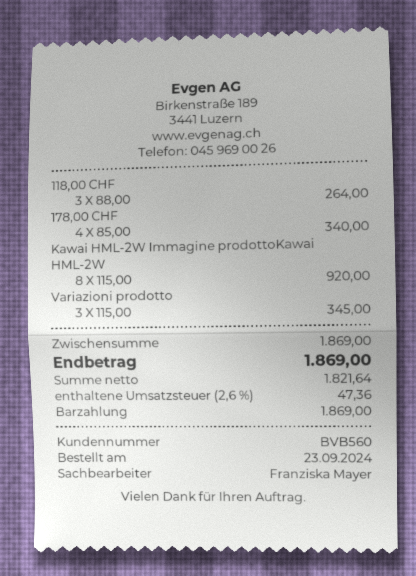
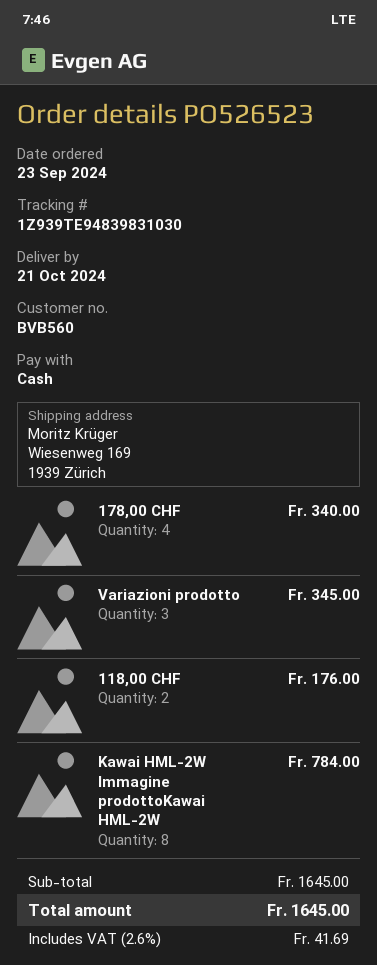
118,00 CHF: 3 for 264.00 -> 2 for 176.00
Kawai HML-2W Immagine prodottoKawai HML-2W: 8 for 920.00 -> 8 for 784.00
subtotal: 1869.00 -> 1645.00
tax: 2.6% = 47.36 -> 2.6% = 41.69
total: 1869.00 -> 1645.00

